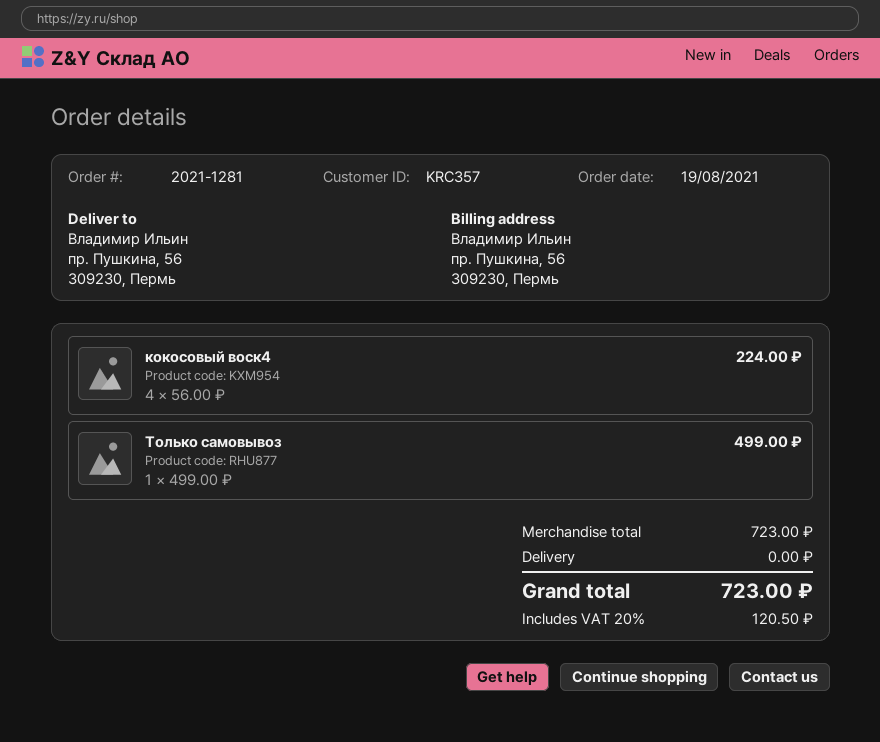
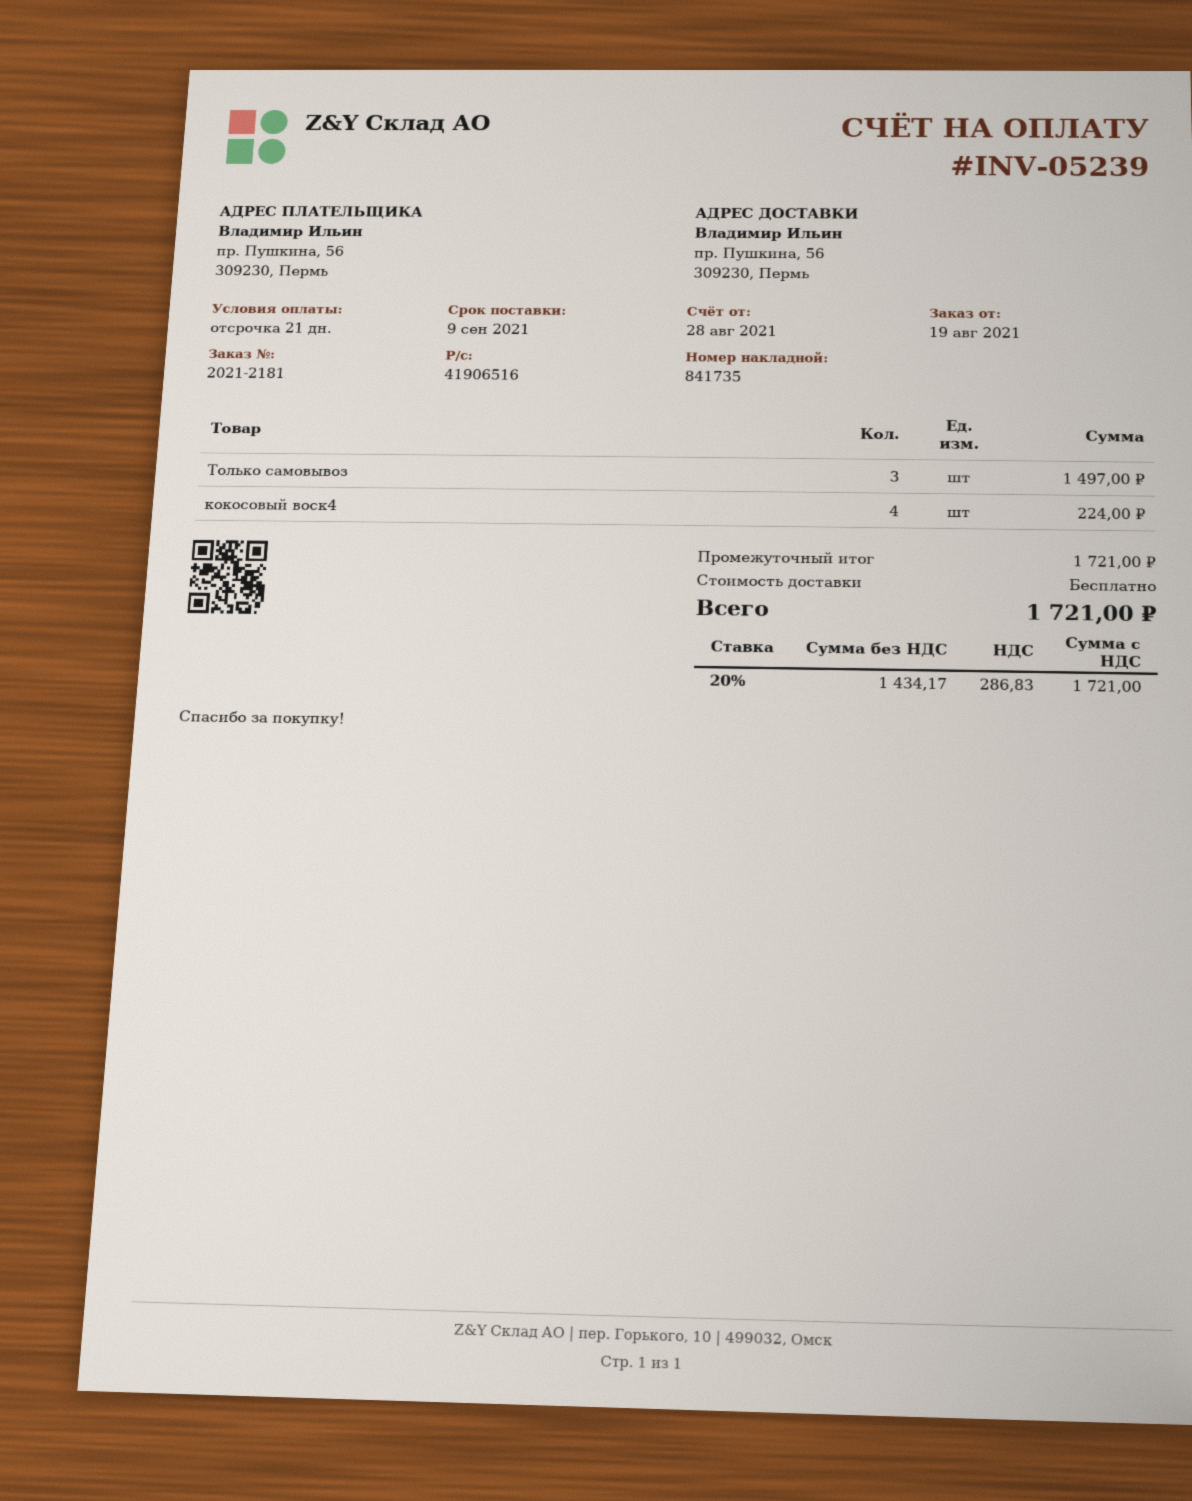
order number: 2021-1281 -> 2021-2181
Только самовывоз: 1 for 499.00 -> 3 for 1497.00
subtotal: 723.00 -> 1721.00
tax: 20% = 120.50 -> 20% = 286.83
total: 723.00 -> 1721.00

